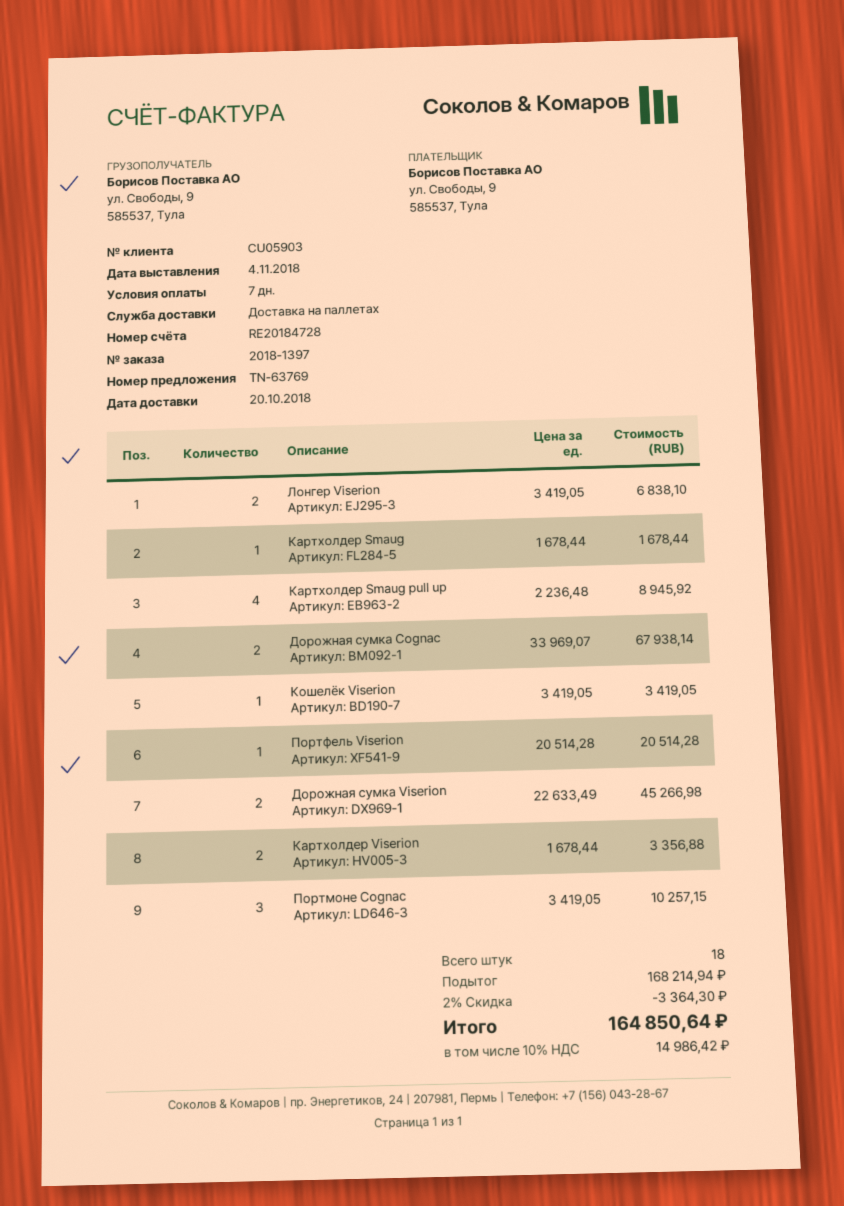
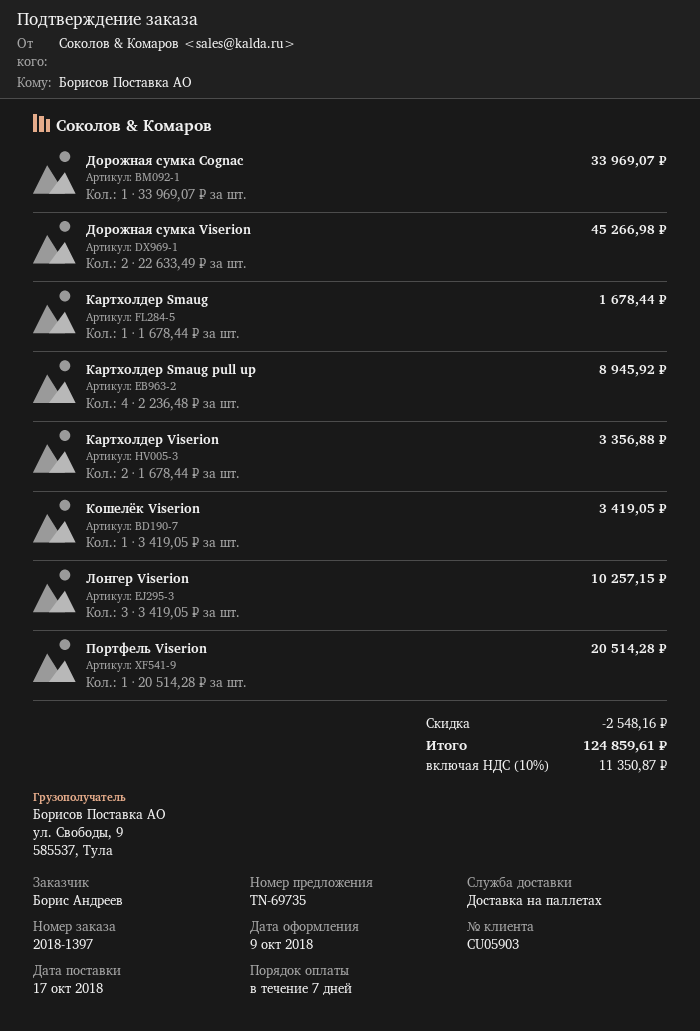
quote number: TN-63769 -> TN-69735
delivery date: 2018-10-20 -> 2018-10-17
Лонгер Viserion: 2 x 3419.05 = 6838.10 -> 3 x 3419.05 = 10257.15
Дорожная сумка Cognac: 2 x 33969.07 = 67938.14 -> 1 x 33969.07 = 33969.07
Портмоне Cognac: 3 x 3419.05 = 10257.15 -> none
discount: 3364.30 -> 2548.16
tax: 10% = 14986.42 -> 10% = 11350.87
total: 164850.64 -> 124859.61

